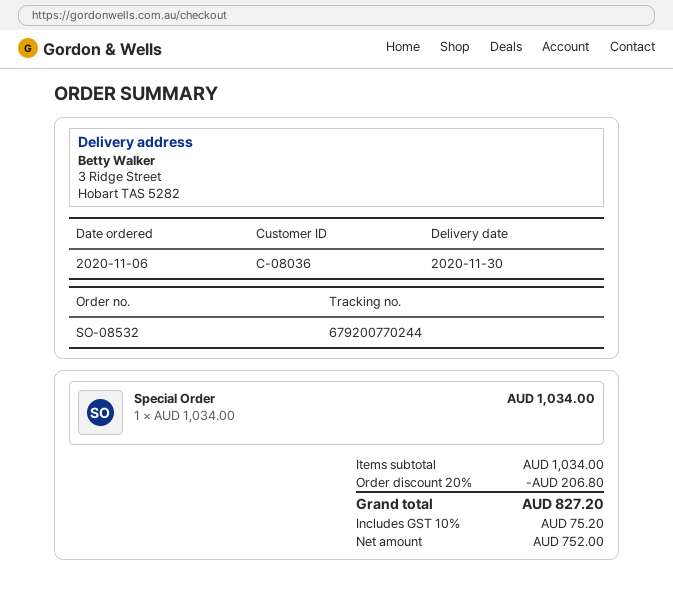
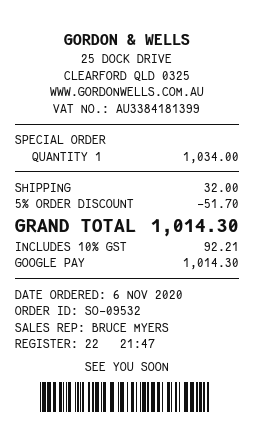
order number: SO-08532 -> SO-09532
discount: 20% = 206.80 -> 5% = 51.70
shipping: none -> 32.00
tax: 10% = 75.20 -> 10% = 92.21
total: 827.20 -> 1014.30

